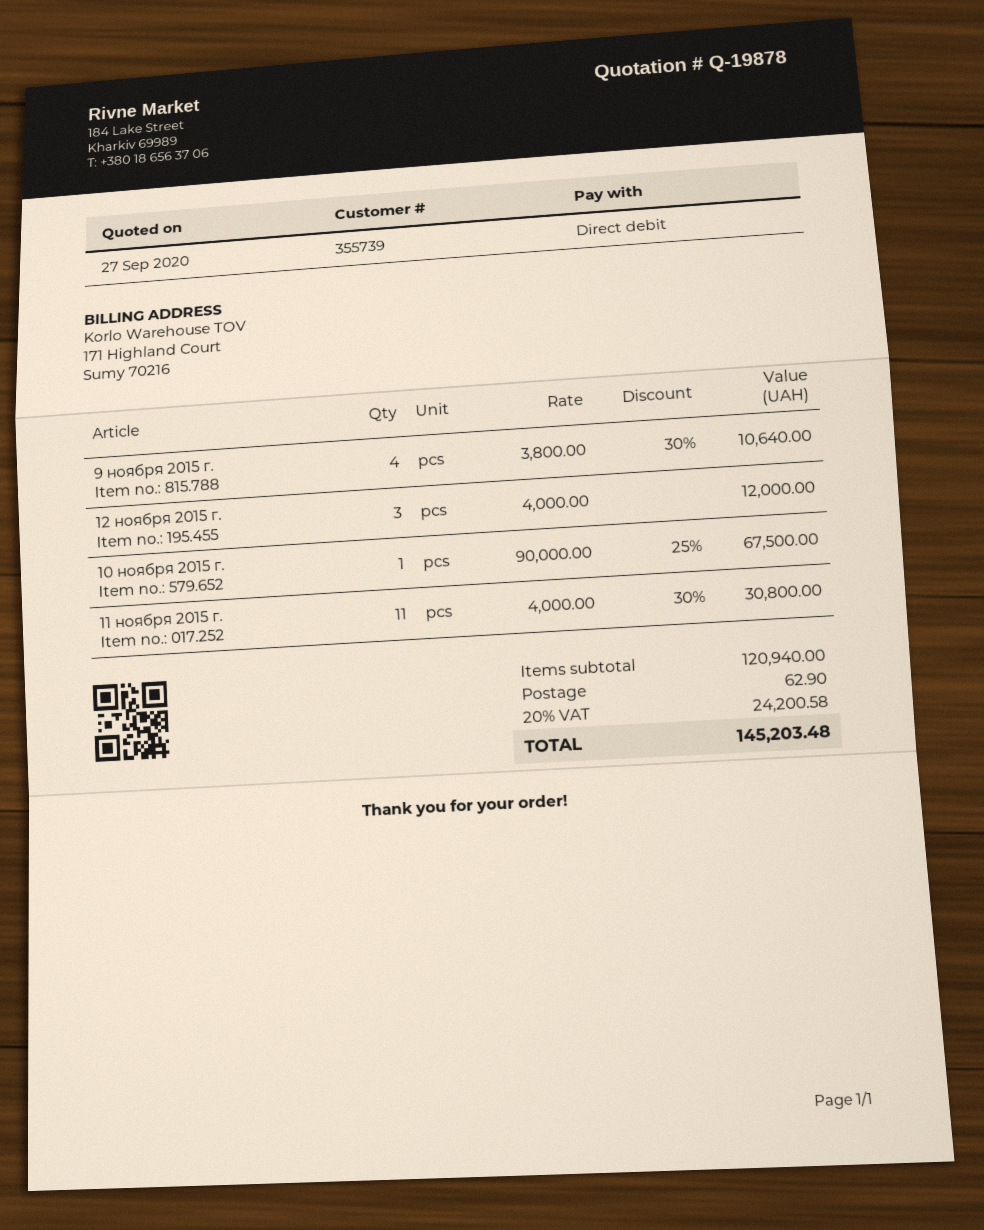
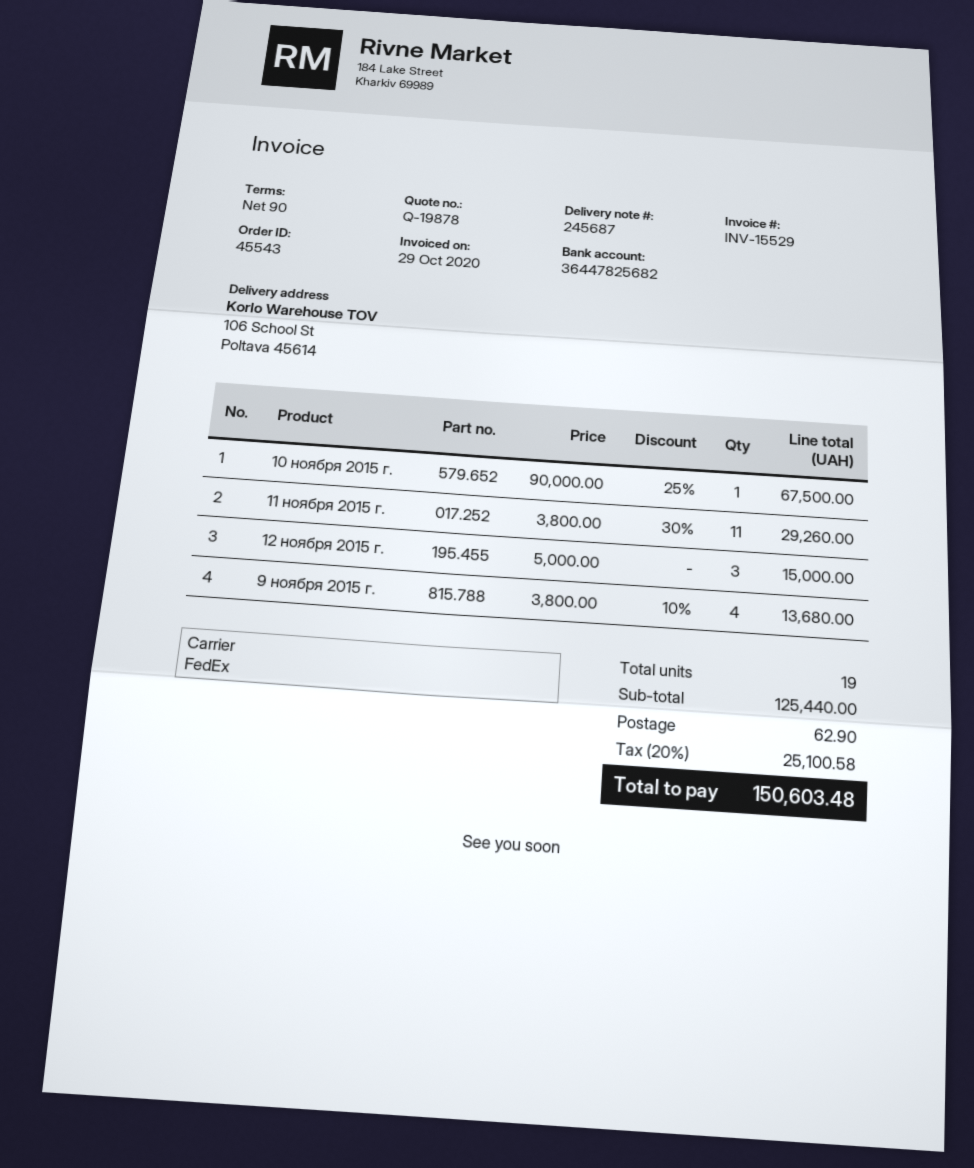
9 ноября 2015 г.: 4 x 3800.00 - 30% = 10640.00 -> 4 x 3800.00 - 10% = 13680.00
12 ноября 2015 г.: 3 x 4000.00 = 12000.00 -> 3 x 5000.00 = 15000.00
11 ноября 2015 г.: 11 x 4000.00 - 30% = 30800.00 -> 11 x 3800.00 - 30% = 29260.00
subtotal: 120940.00 -> 125440.00
tax: 20% = 24200.58 -> 20% = 25100.58
total: 145203.48 -> 150603.48

